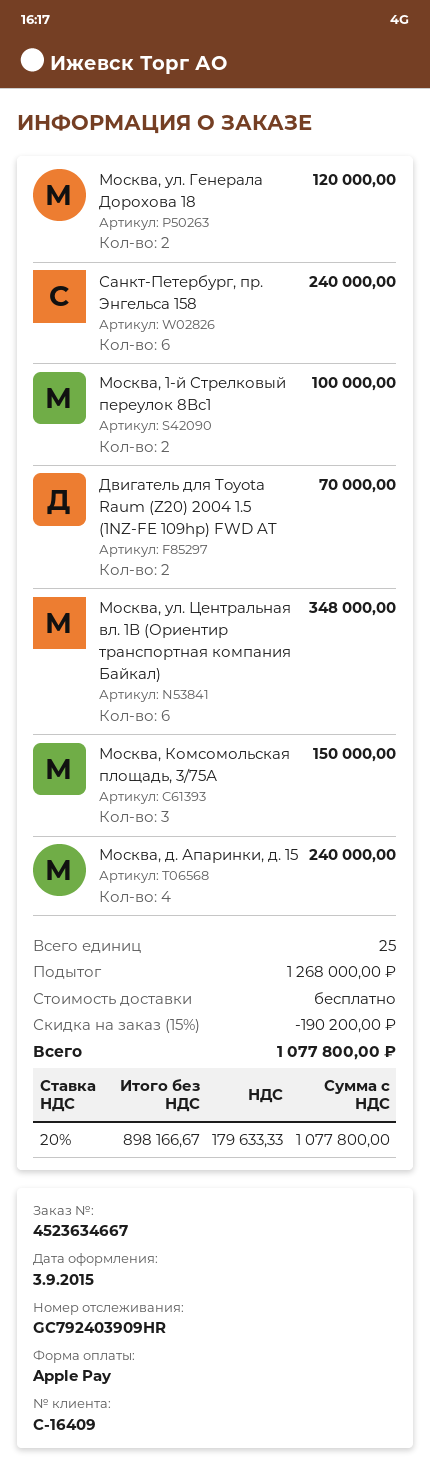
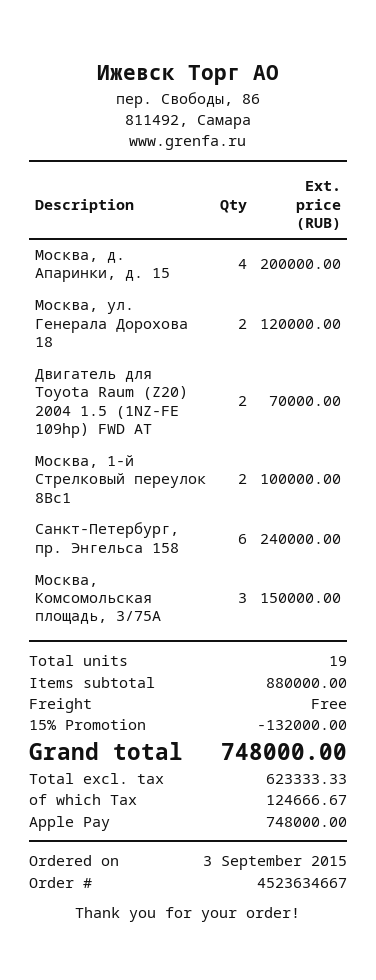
Москва, ул. Центральная вл. 1В (Ориентир транспортная компания Байкал): 6 for 348000.00 -> none
Москва, д. Апаринки, д. 15: 4 for 240000.00 -> 4 for 200000.00
total quantity: 25 -> 19
subtotal: 1268000.00 -> 880000.00
discount: 15% = 190200.00 -> 15% = 132000.00
net: 898166.67 -> 623333.33
tax: 179633.33 -> 124666.67
total: 1077800.00 -> 748000.00

